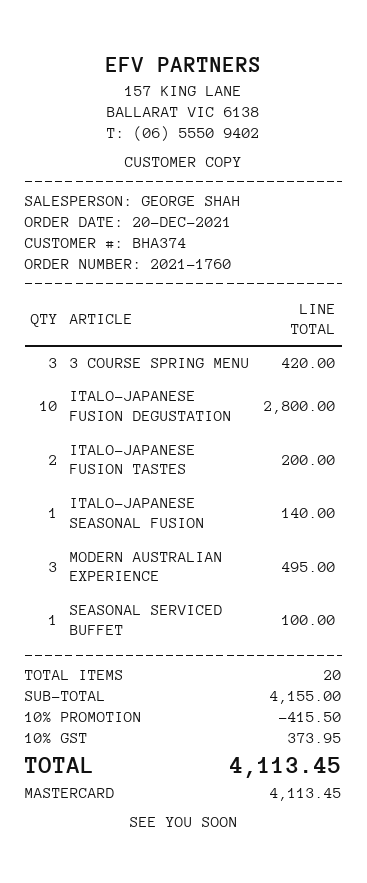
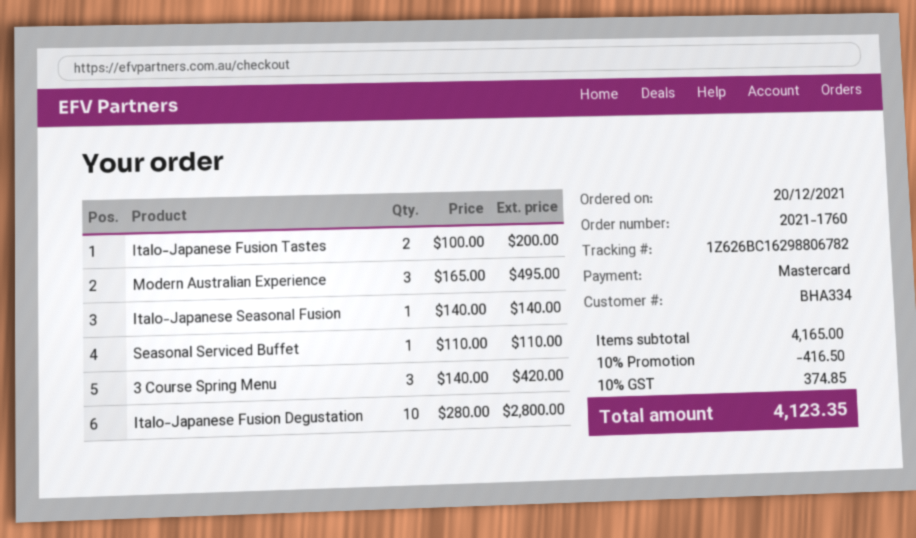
customer number: BHA374 -> BHA334
SEASONAL SERVICED BUFFET: 1 for 100.00 -> 1 for 110.00
subtotal: 4155.00 -> 4165.00
discount: 10% = 415.50 -> 10% = 416.50
tax: 10% = 373.95 -> 10% = 374.85
total: 4113.45 -> 4123.35

